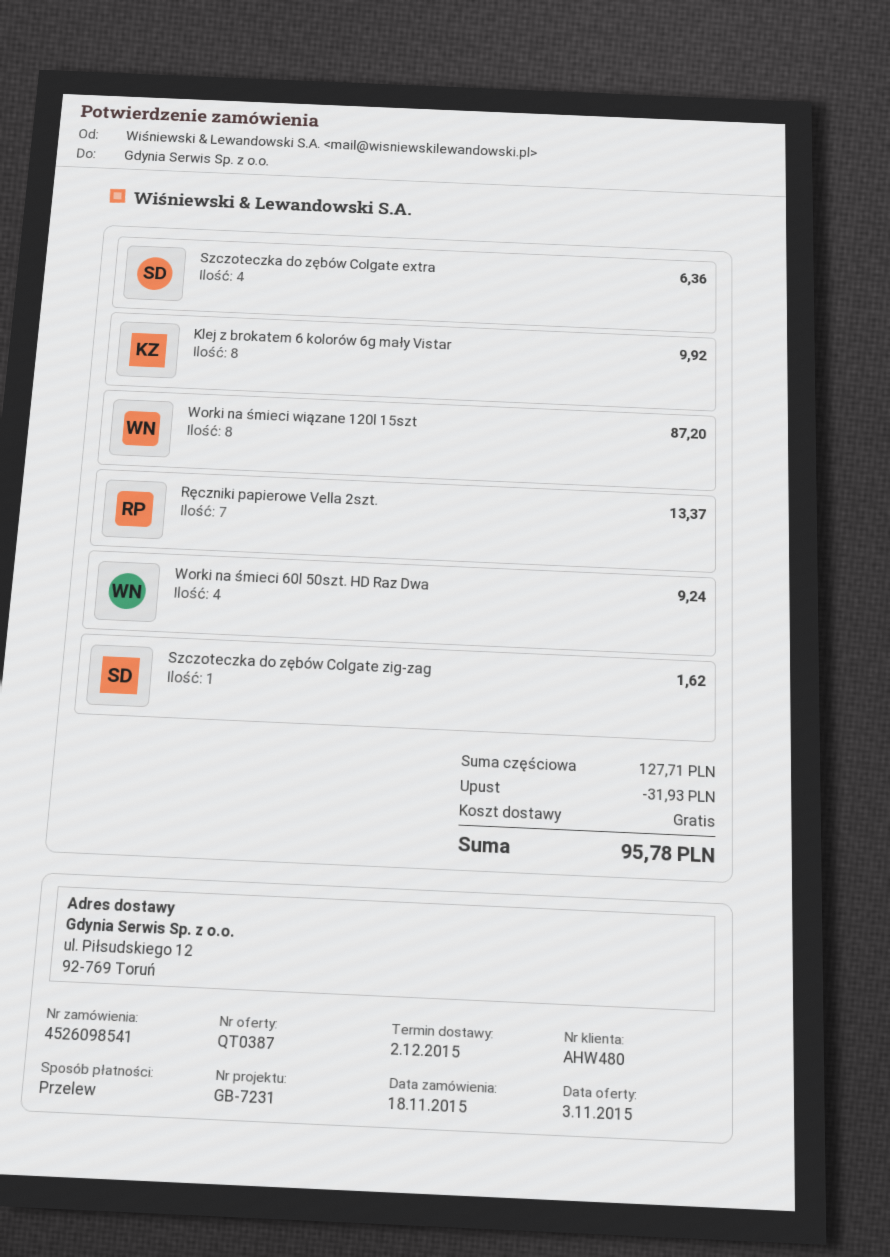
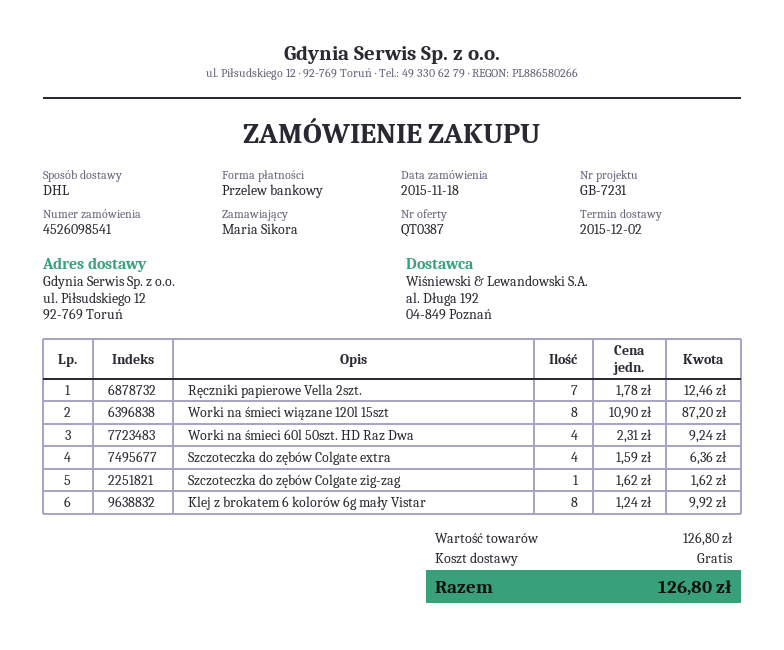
Ręczniki papierowe Vella 2szt.: 7 for 13.37 -> 7 for 12.46
subtotal: 127.71 -> 126.80
discount: 31.93 -> none
total: 95.78 -> 126.80

